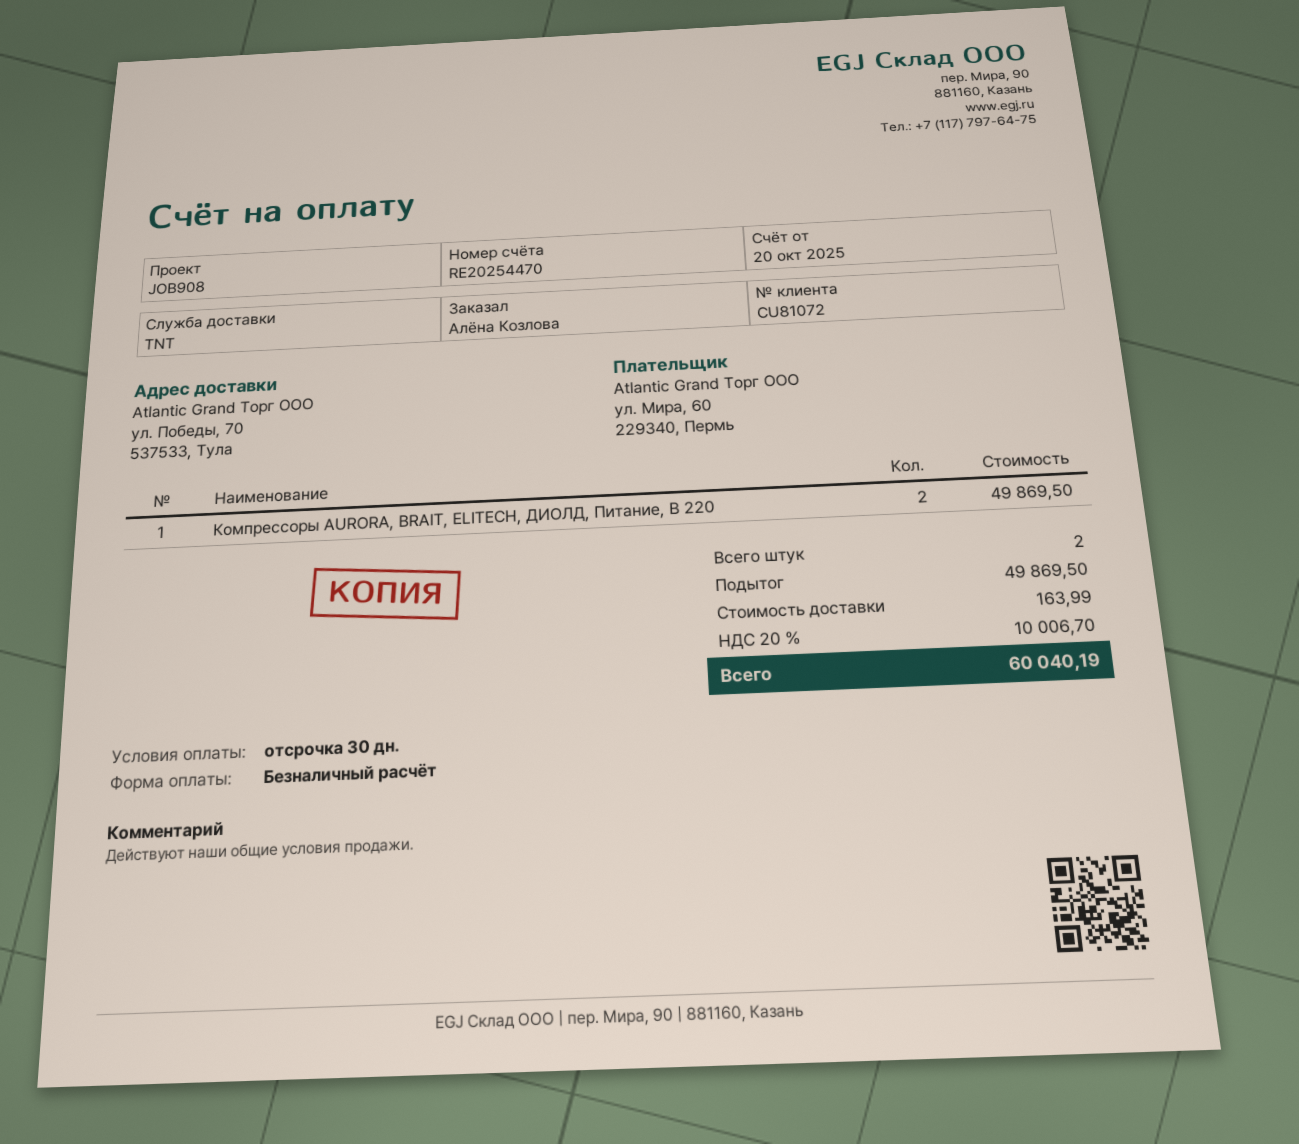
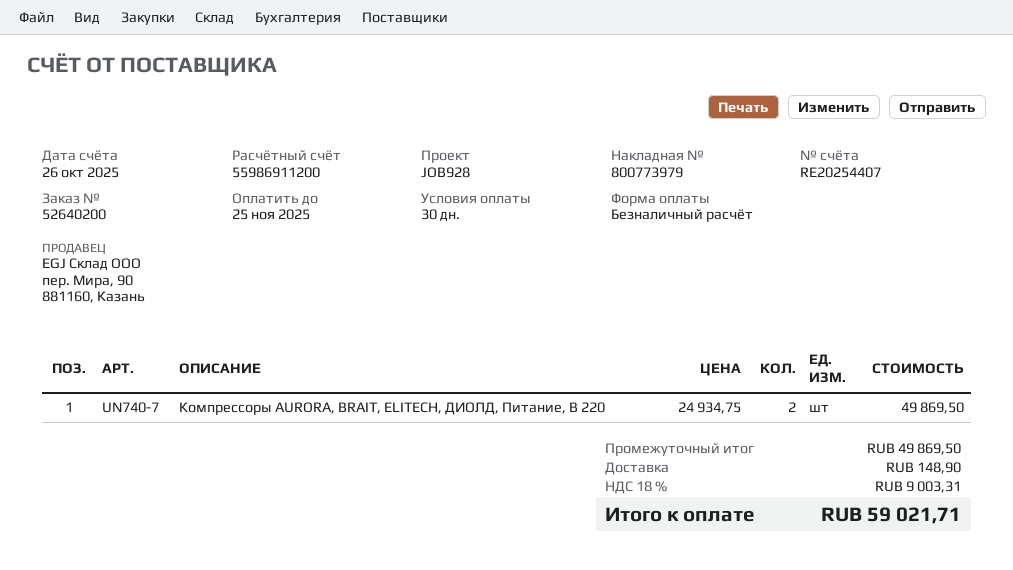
invoice number: RE20254470 -> RE20254407
invoice date: 2025-10-20 -> 2025-10-26
reference: JOB908 -> JOB928
shipping: 163.99 -> 148.90
tax: 20% = 10006.70 -> 18% = 9003.31
total: 60040.19 -> 59021.71

